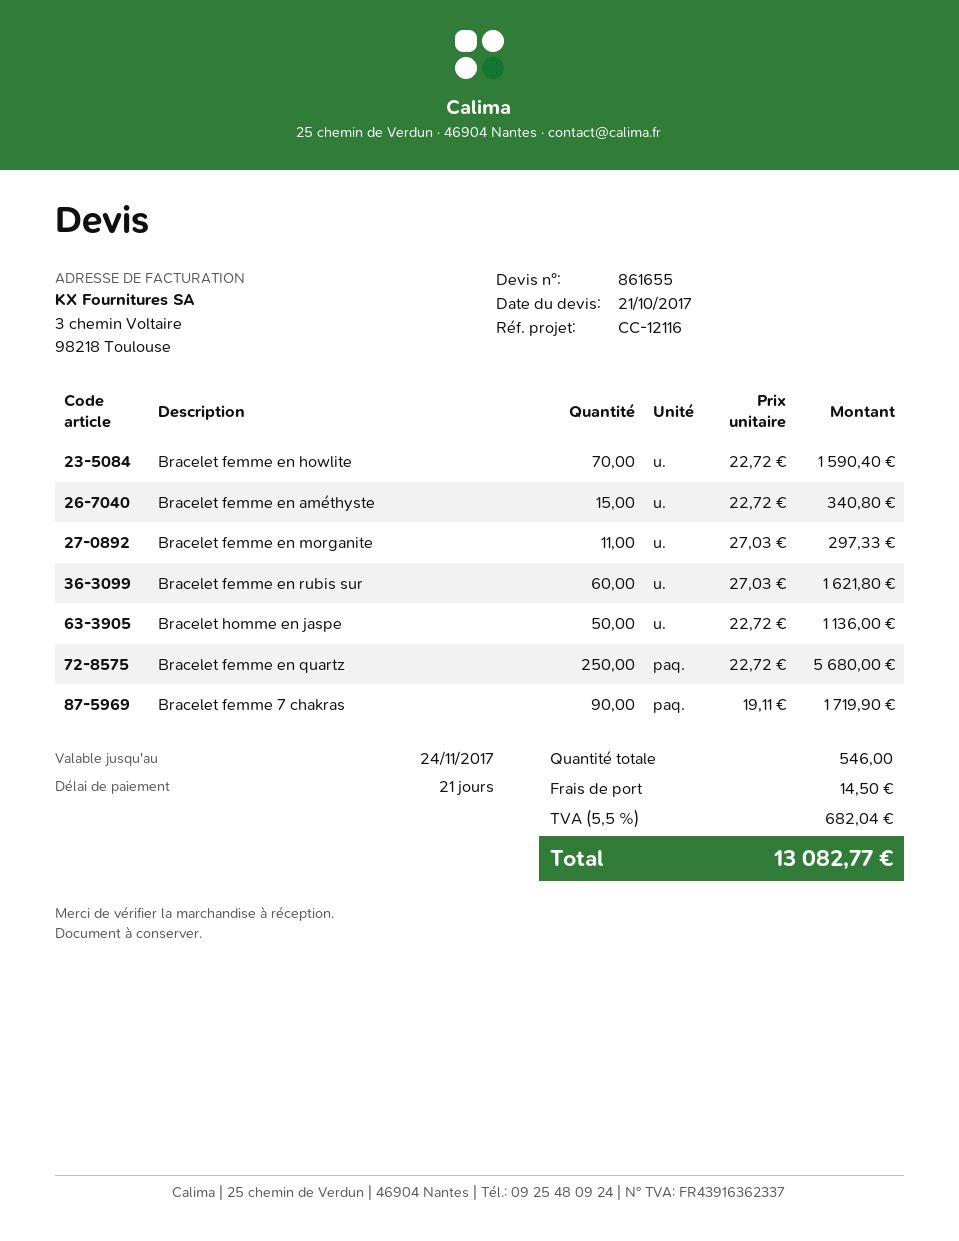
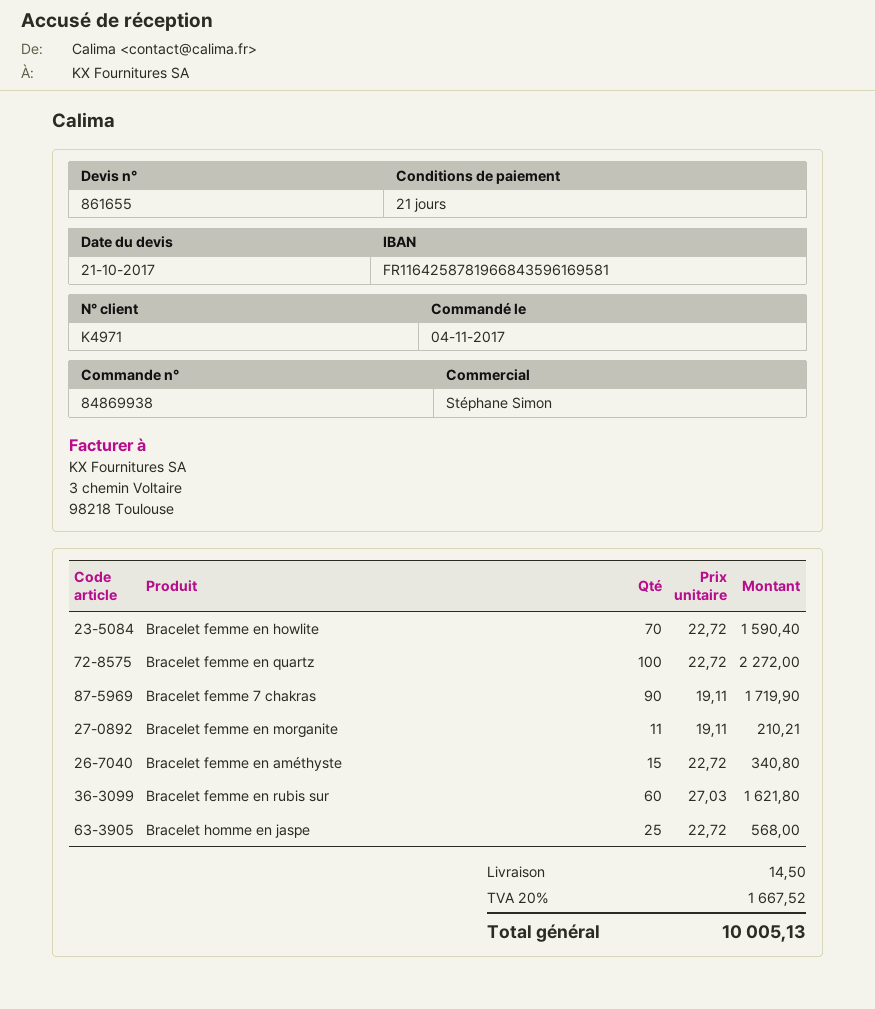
Bracelet femme en morganite: 11 x 27.03 = 297.33 -> 11 x 19.11 = 210.21
Bracelet homme en jaspe: 50 x 22.72 = 1136.00 -> 25 x 22.72 = 568.00
Bracelet femme en quartz: 250 x 22.72 = 5680.00 -> 100 x 22.72 = 2272.00
tax: 5.5% = 682.04 -> 20% = 1667.52
total: 13082.77 -> 10005.13

